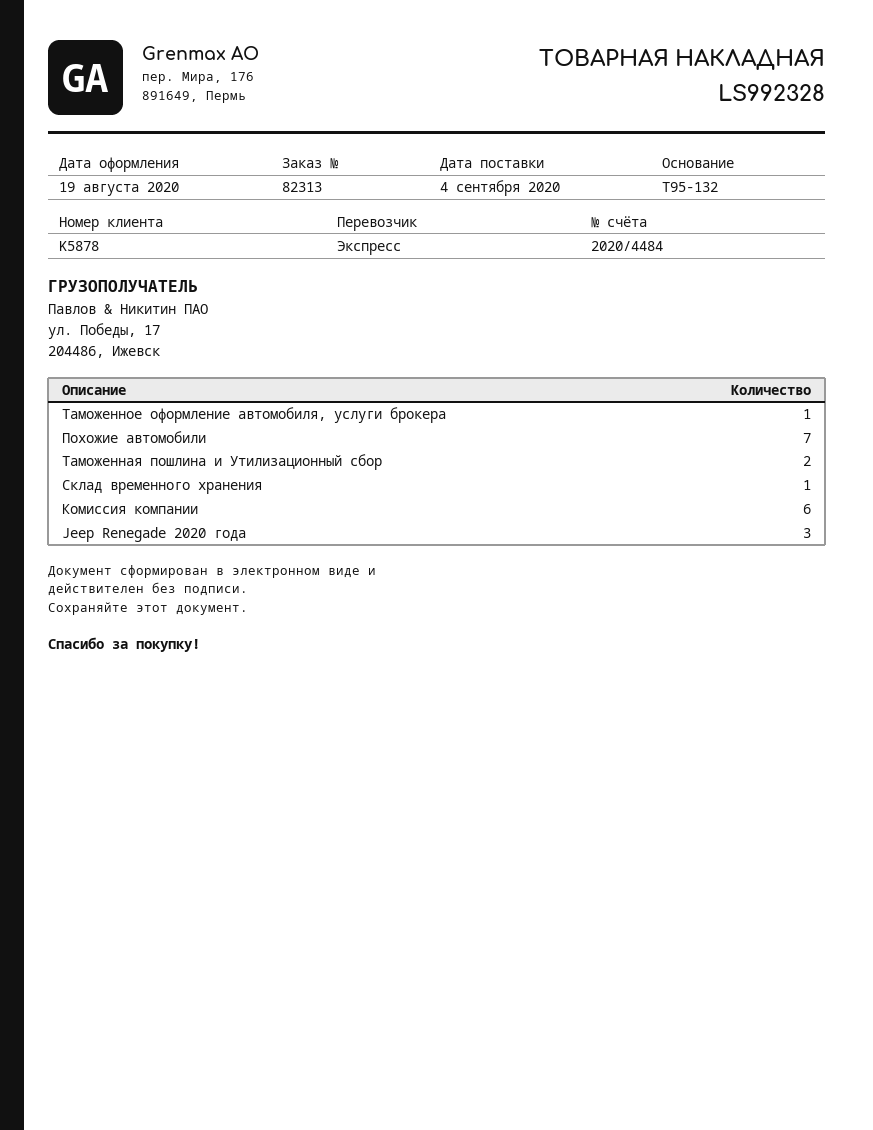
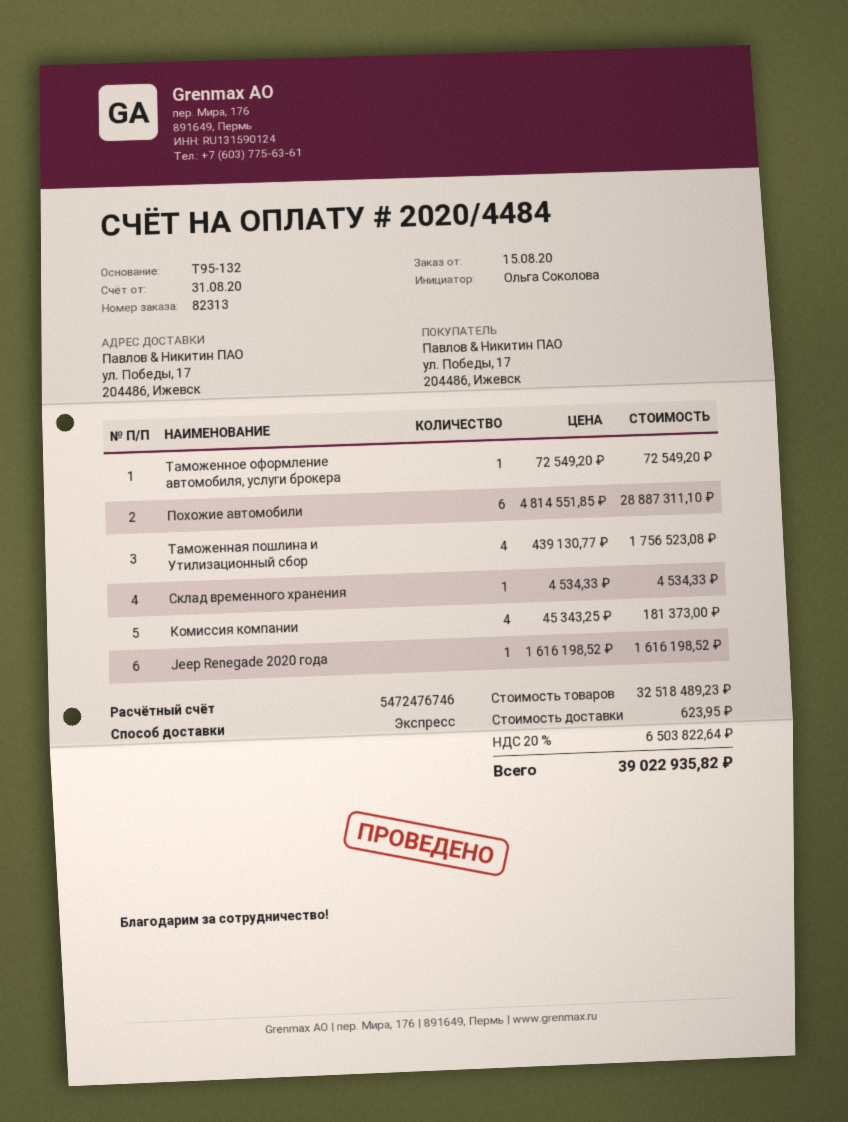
order date: 2020-08-19 -> 2020-08-15
Похожие автомобили: 7 -> 6
Таможенная пошлина и Утилизационный сбор: 2 -> 4
Комиссия компании: 6 -> 4
Jeep Renegade 2020 года: 3 -> 1

